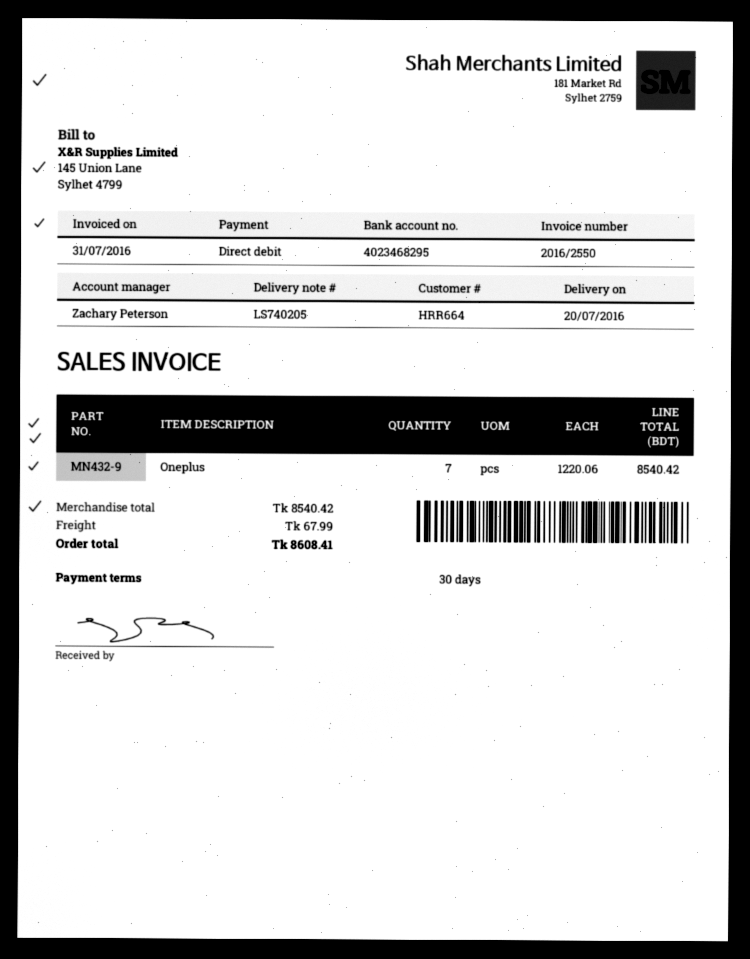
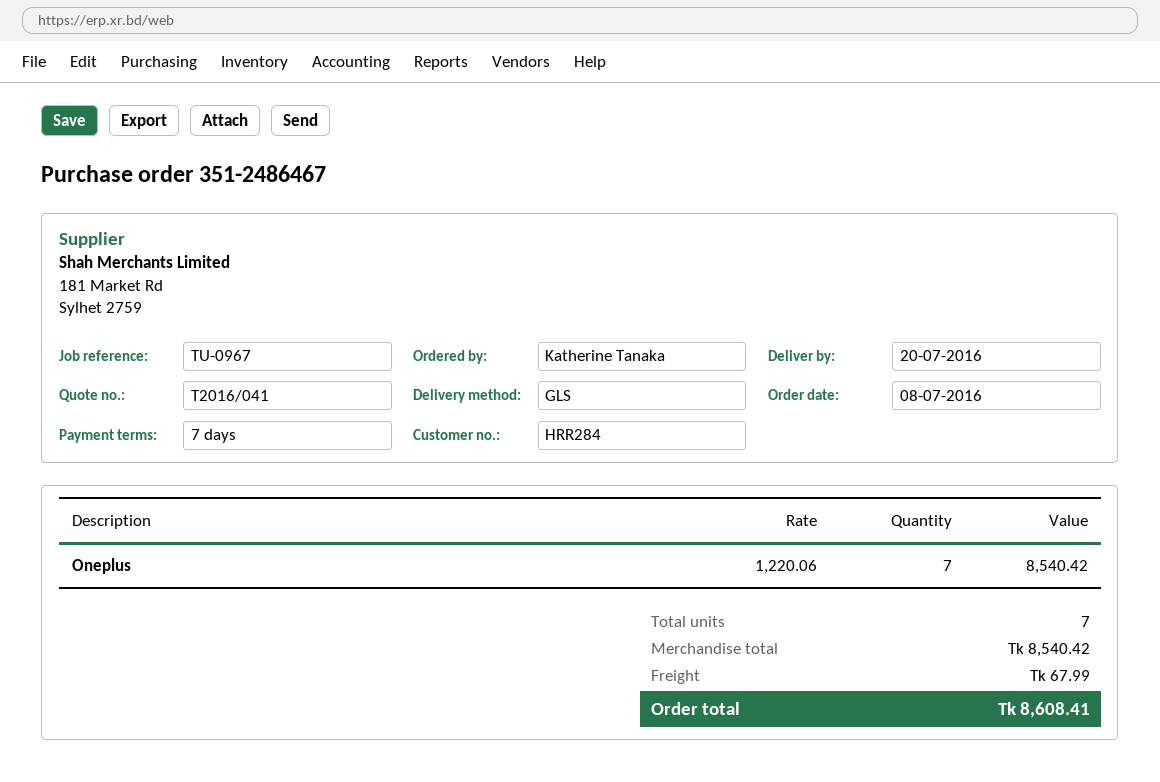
payment terms: 30 days -> 7 days
customer number: HRR664 -> HRR284

